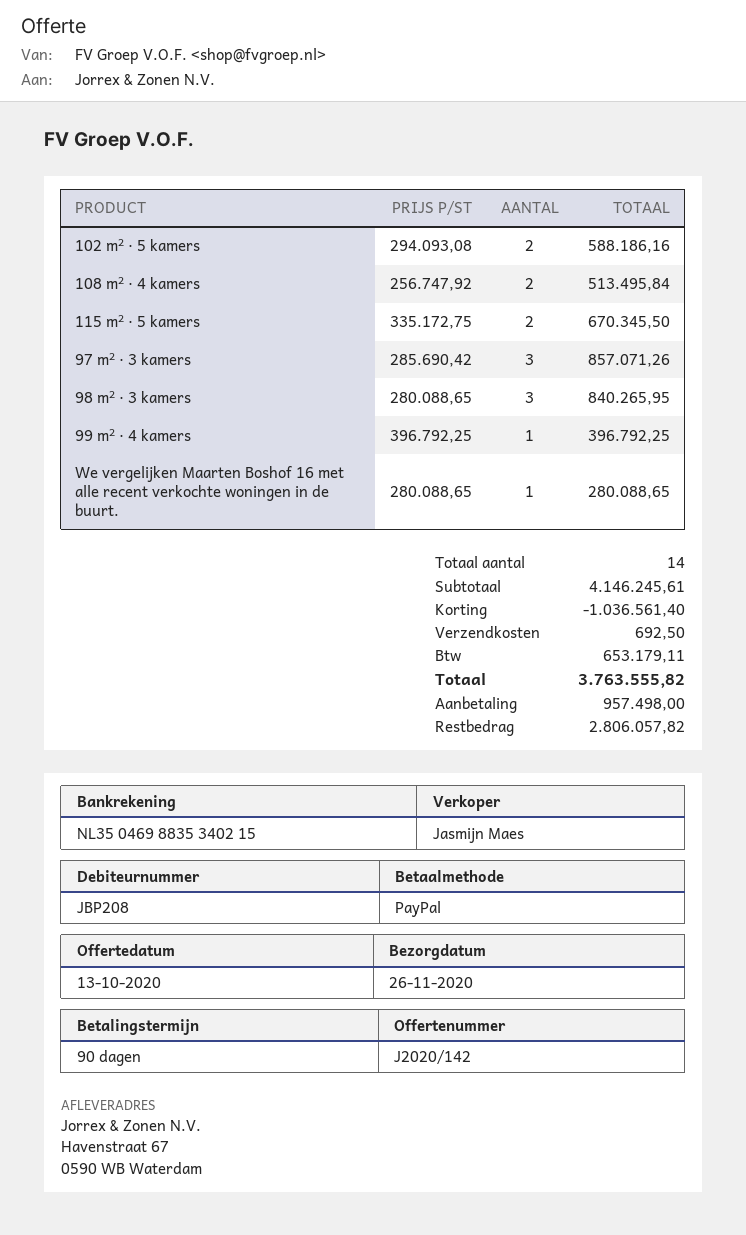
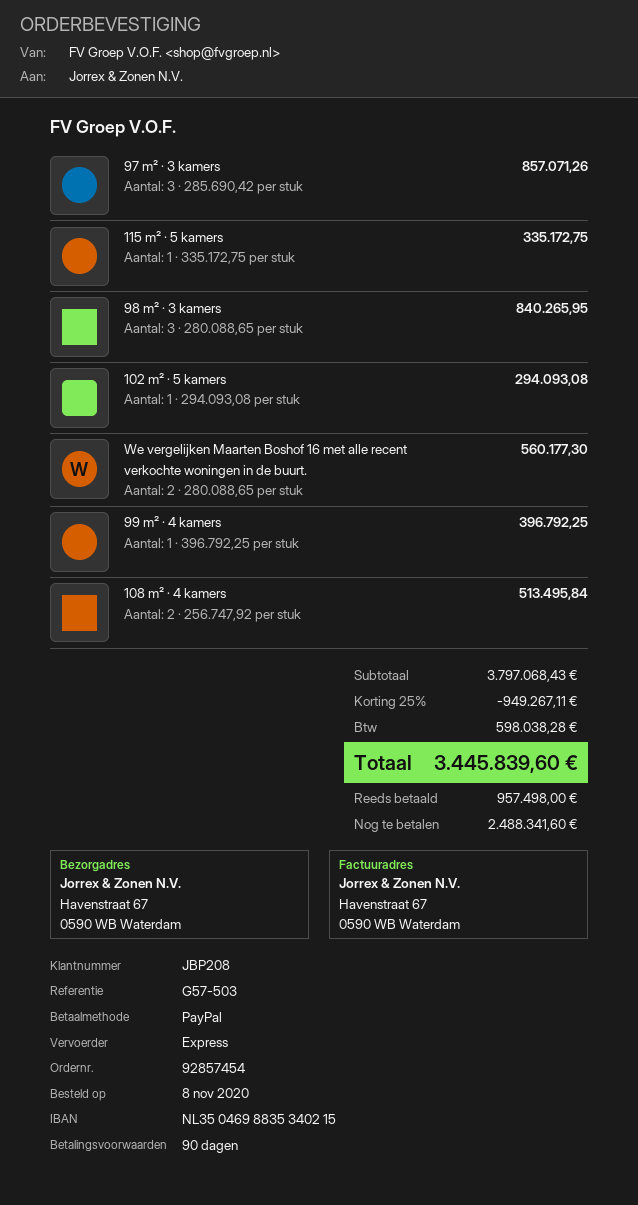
102 m² · 5 kamers: 2 x 294093.08 = 588186.16 -> 1 x 294093.08 = 294093.08
115 m² · 5 kamers: 2 x 335172.75 = 670345.50 -> 1 x 335172.75 = 335172.75
We vergelijken Maarten Boshof 16 met alle recent verkochte woningen in de buurt.: 1 x 280088.65 = 280088.65 -> 2 x 280088.65 = 560177.30
subtotal: 4146245.61 -> 3797068.43
discount: 1036561.40 -> 949267.11
shipping: 692.50 -> none
tax: 653179.11 -> 598038.28
total: 3763555.82 -> 3445839.60
balance: 2806057.82 -> 2488341.60

